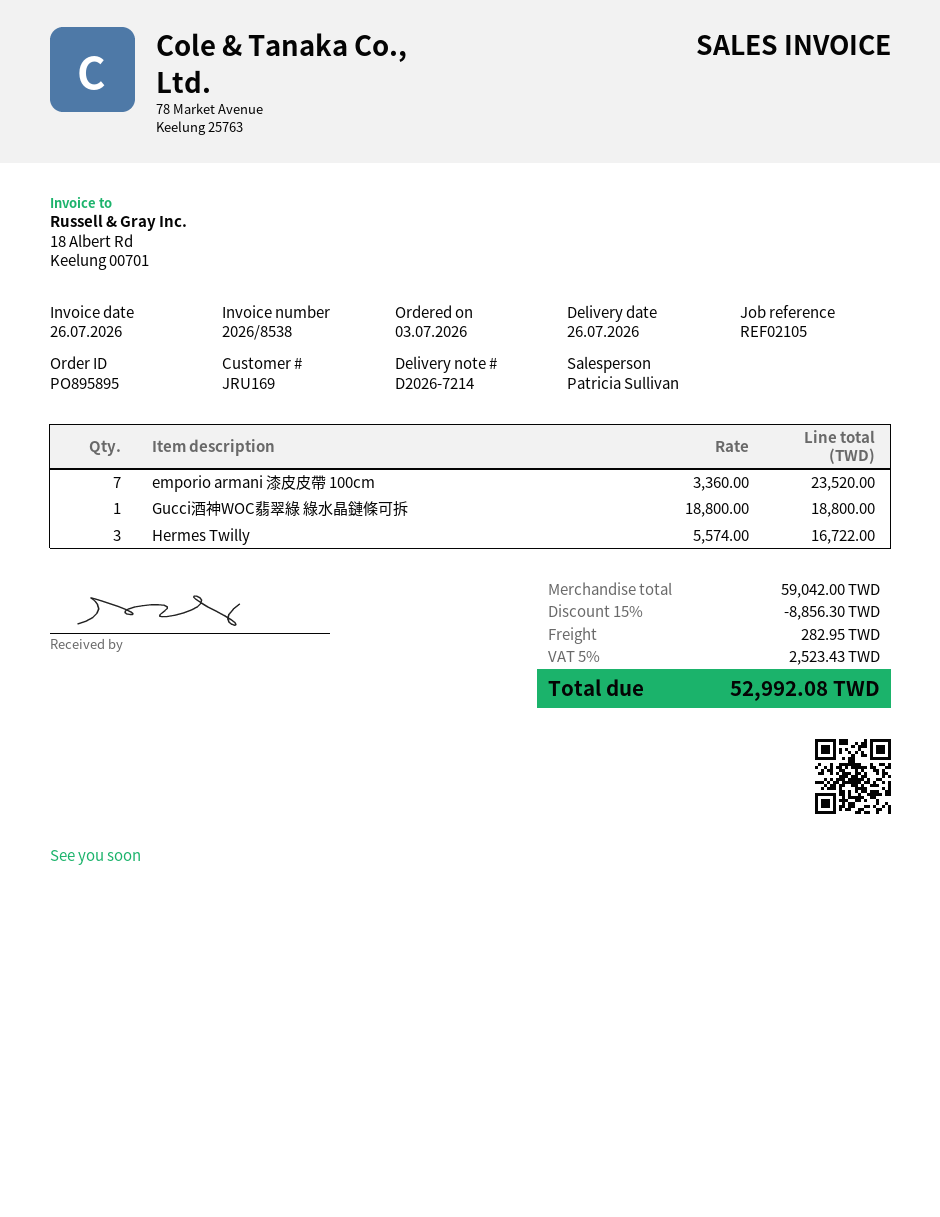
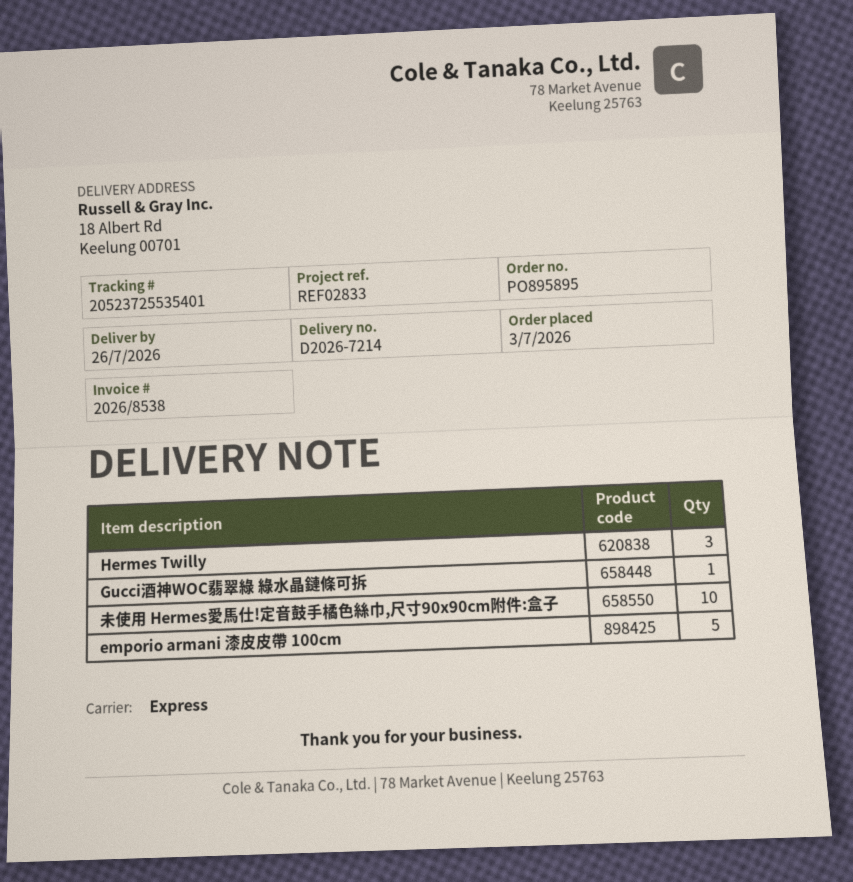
reference: REF02105 -> REF02833
emporio armani 漆皮皮帶 100cm: 7 -> 5
未使用 Hermes愛馬仕!定音鼓手橘色絲巾,尺寸90x90cm附件:盒子: none -> 10

